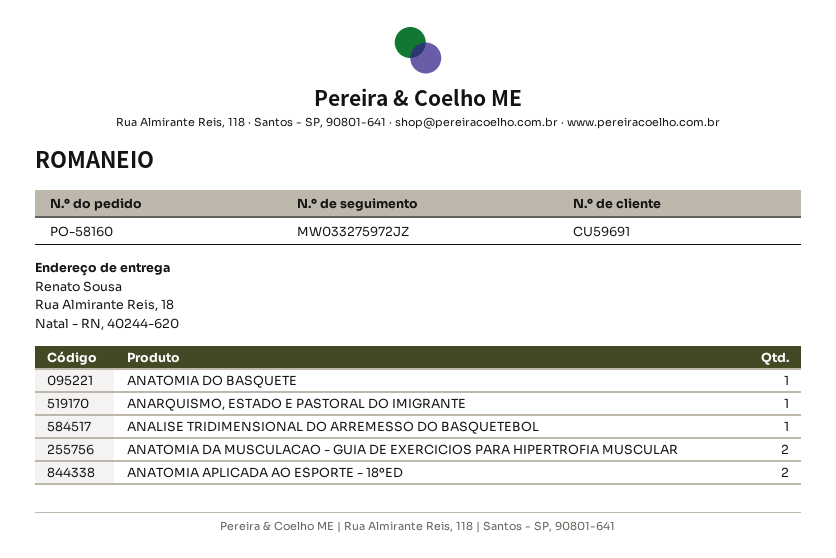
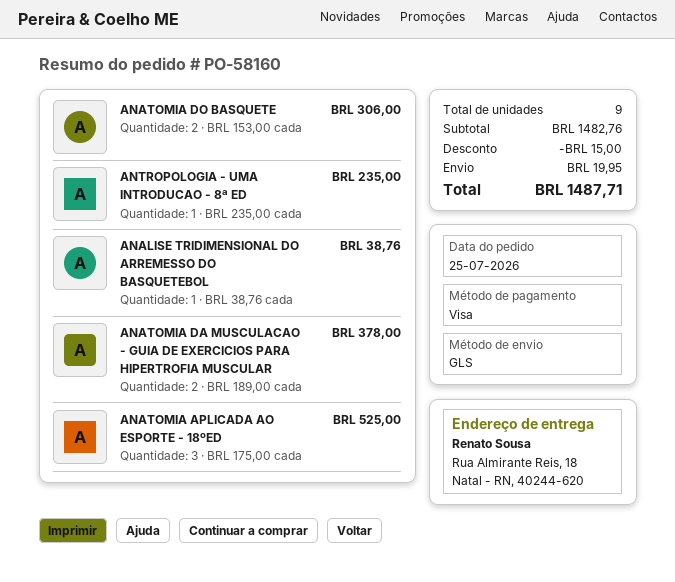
ANATOMIA DO BASQUETE: 1 -> 2
ANARQUISMO, ESTADO E PASTORAL DO IMIGRANTE: 1 -> none
ANATOMIA APLICADA AO ESPORTE - 18ºED: 2 -> 3
ANTROPOLOGIA - UMA INTRODUCAO - 8ª ED: none -> 1

